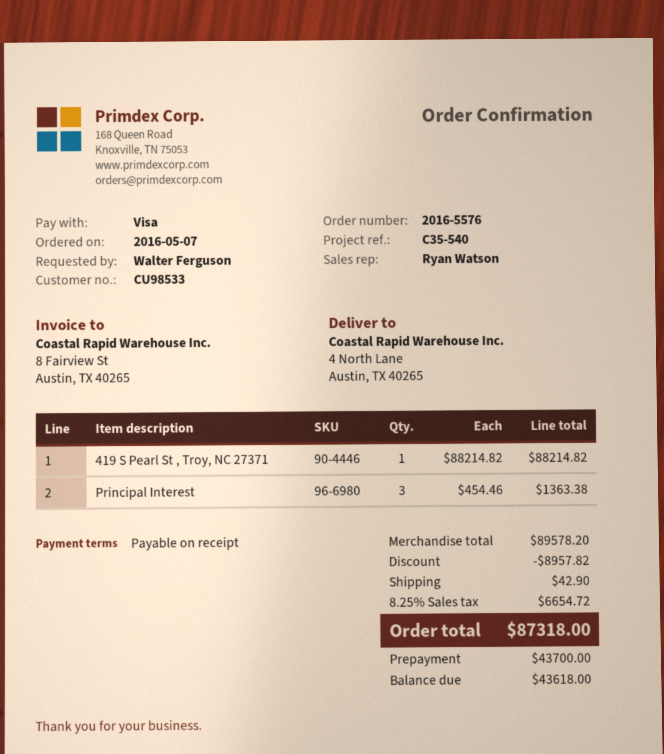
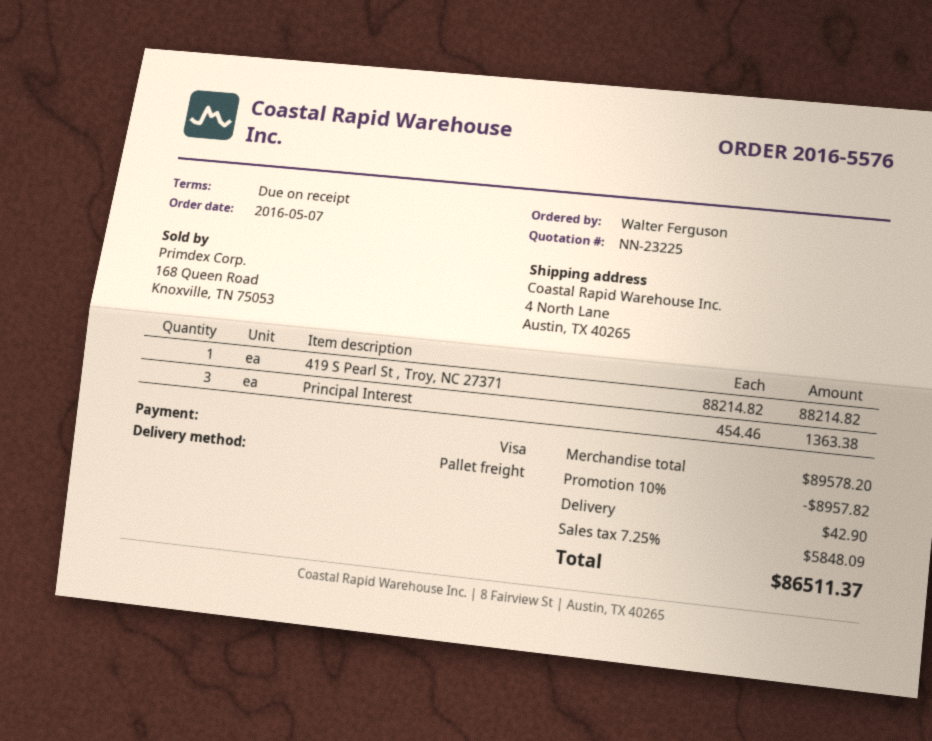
tax: 8.25% = 6654.72 -> 7.25% = 5848.09
total: 87318.00 -> 86511.37

